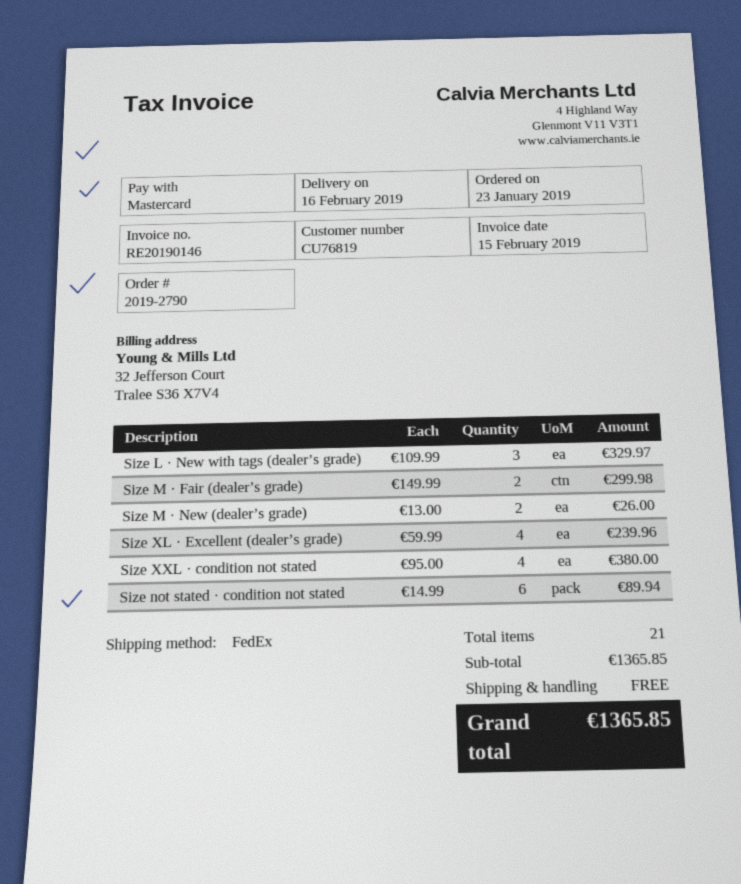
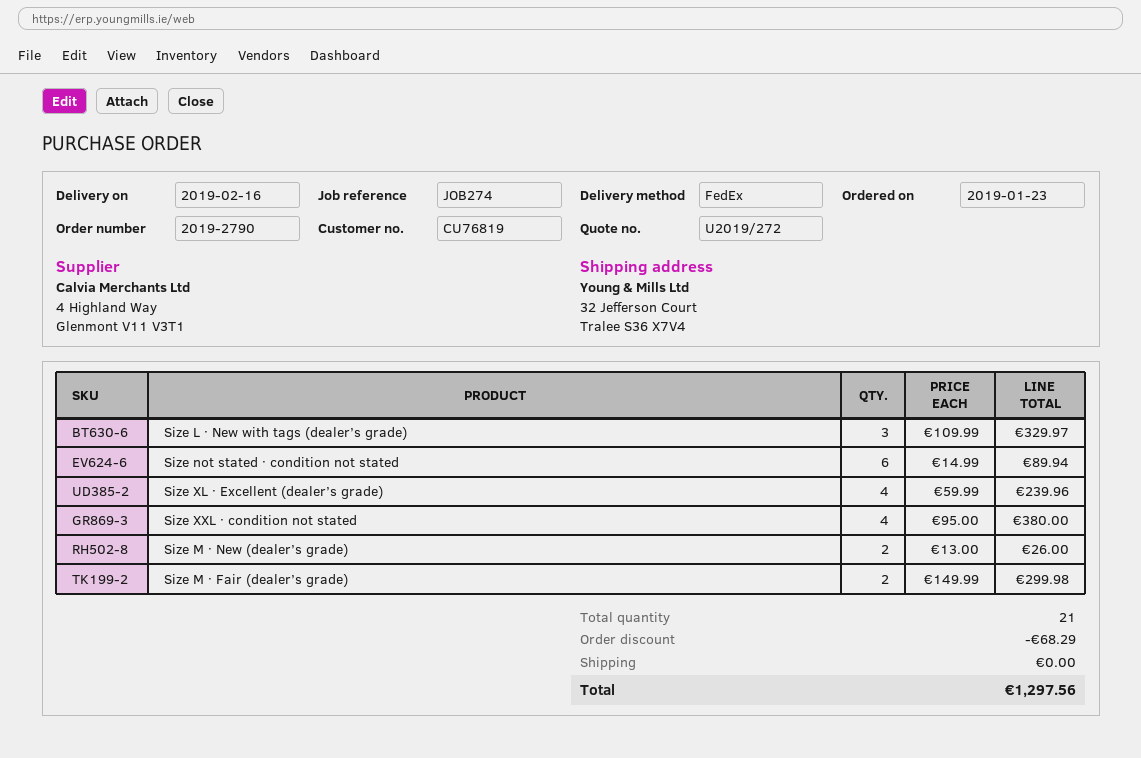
discount: none -> 68.29
total: 1365.85 -> 1297.56

